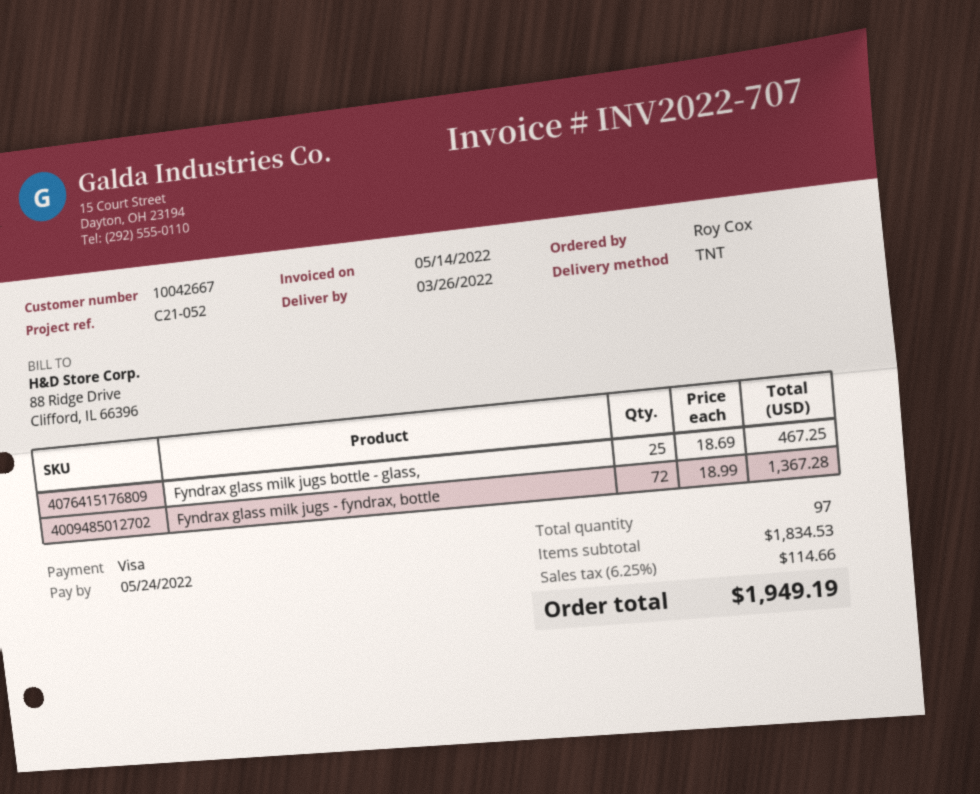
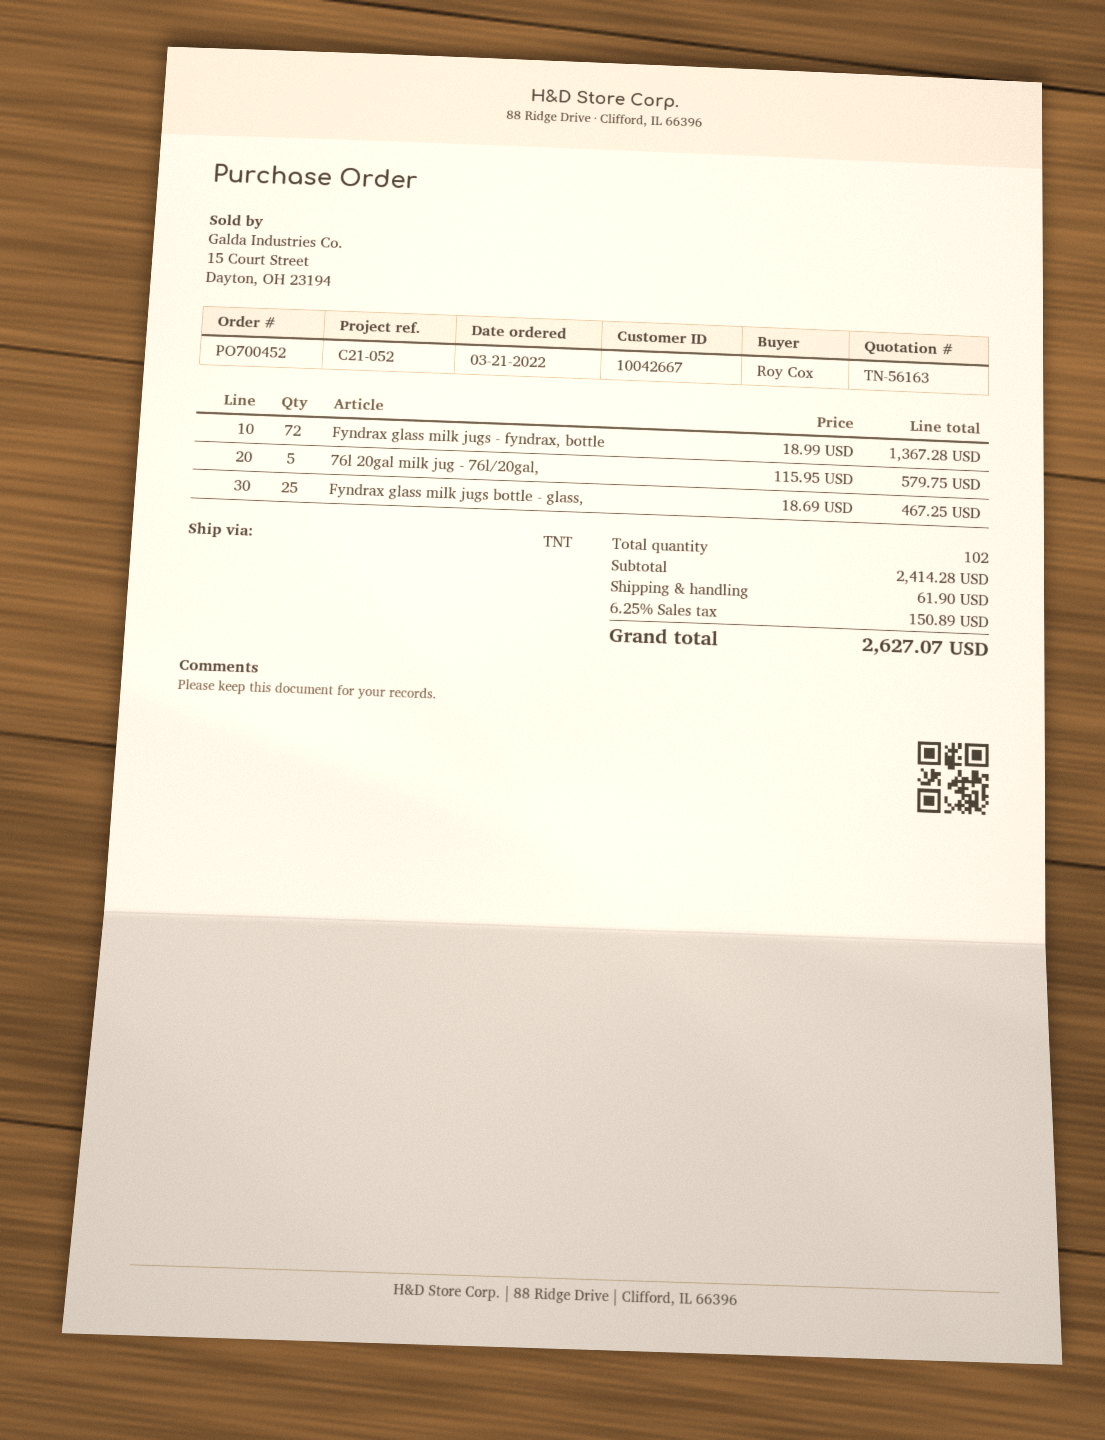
76l 20gal milk jug - 76l/20gal,: none -> 5 x 115.95 = 579.75
total quantity: 97 -> 102
subtotal: 1834.53 -> 2414.28
shipping: none -> 61.90
tax: 6.25% = 114.66 -> 6.25% = 150.89
total: 1949.19 -> 2627.07

